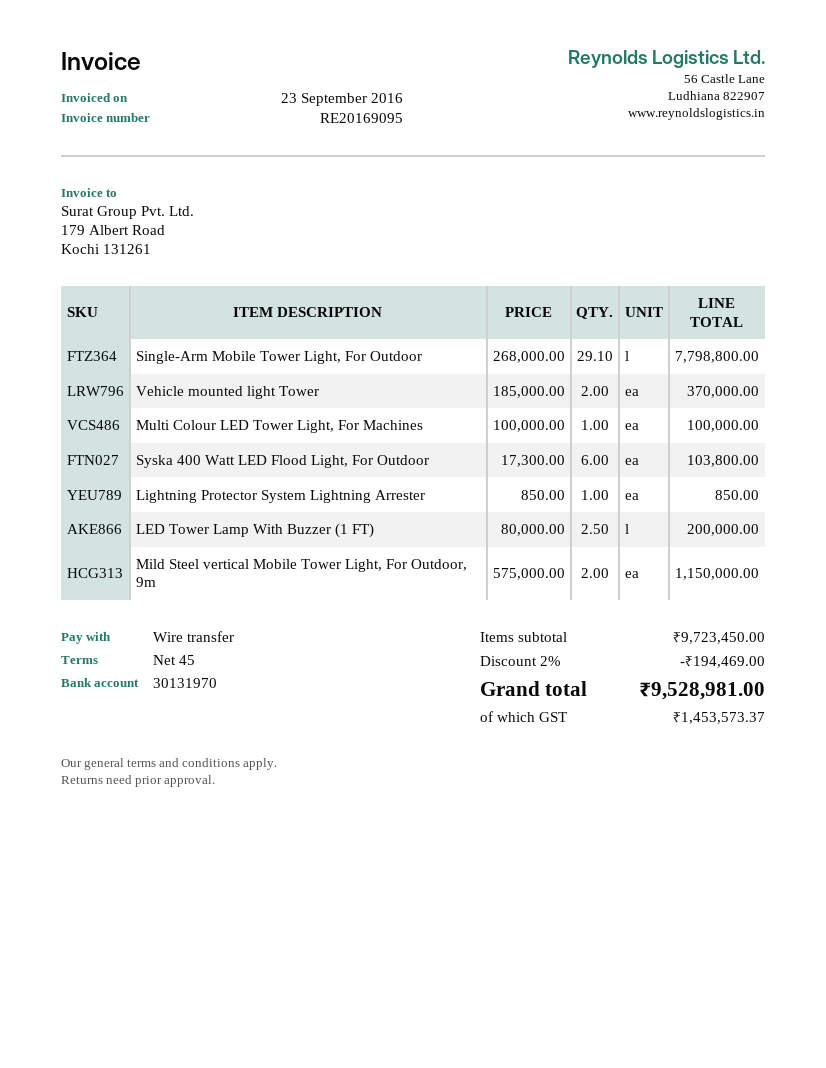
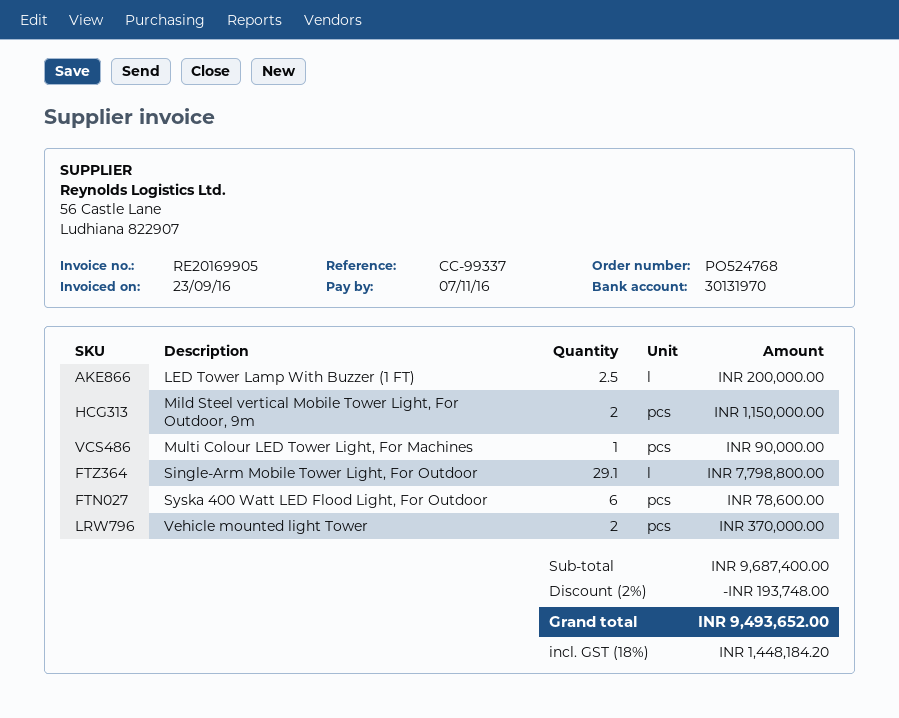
invoice number: RE20169095 -> RE20169905
Multi Colour LED Tower Light, For Machines: 1 for 100000.00 -> 1 for 90000.00
Syska 400 Watt LED Flood Light, For Outdoor: 6 for 103800.00 -> 6 for 78600.00
Lightning Protector System Lightning Arrester: 1 for 850.00 -> none
subtotal: 9723450.00 -> 9687400.00
discount: 2% = 194469.00 -> 2% = 193748.00
tax: 1453573.37 -> 1448184.20
total: 9528981.00 -> 9493652.00

